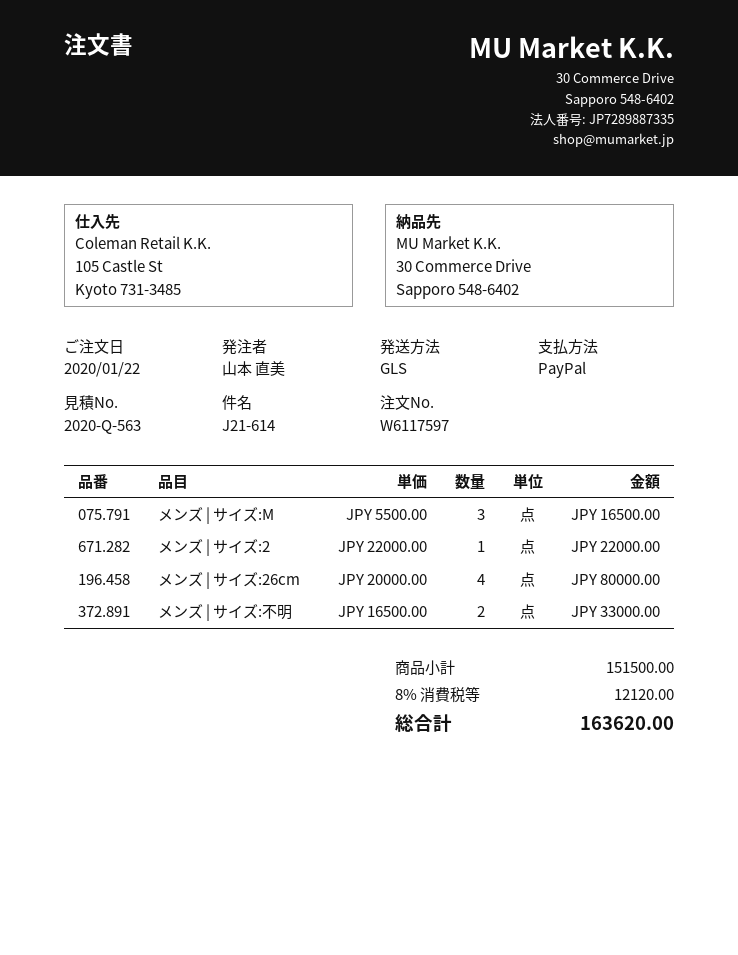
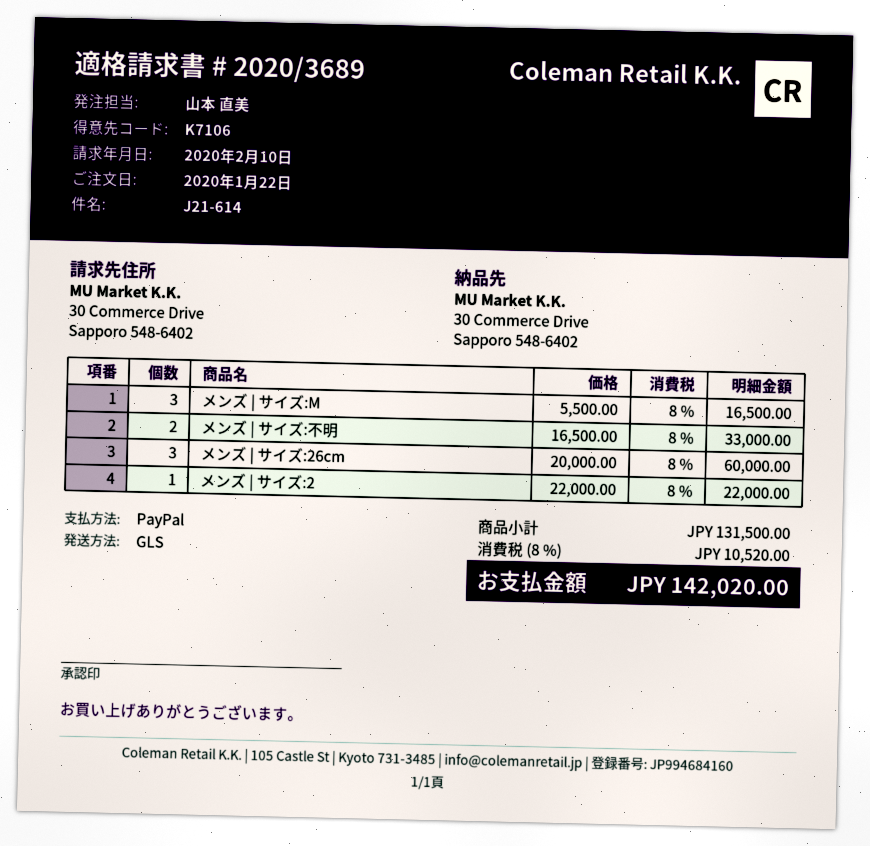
メンズ | サイズ:26cm: 4 x 20000.00 = 80000.00 -> 3 x 20000.00 = 60000.00
subtotal: 151500.00 -> 131500.00
tax: 8% = 12120.00 -> 8% = 10520.00
total: 163620.00 -> 142020.00

